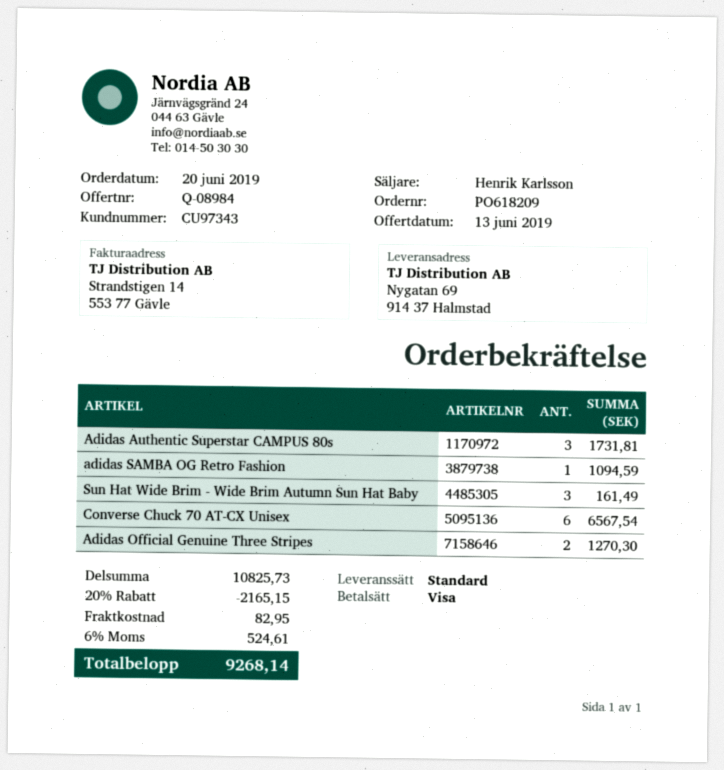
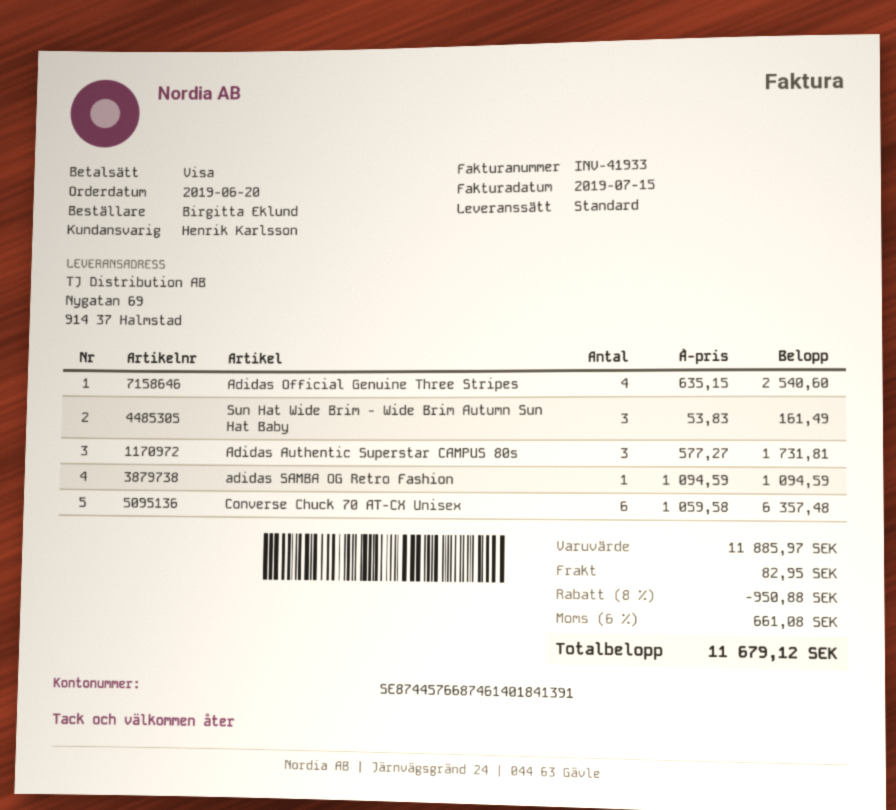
Converse Chuck 70 AT-CX Unisex: 6 for 6567.54 -> 6 for 6357.48
Adidas Official Genuine Three Stripes: 2 for 1270.30 -> 4 for 2540.60
subtotal: 10825.73 -> 11885.97
discount: 20% = 2165.15 -> 8% = 950.88
tax: 6% = 524.61 -> 6% = 661.08
total: 9268.14 -> 11679.12

